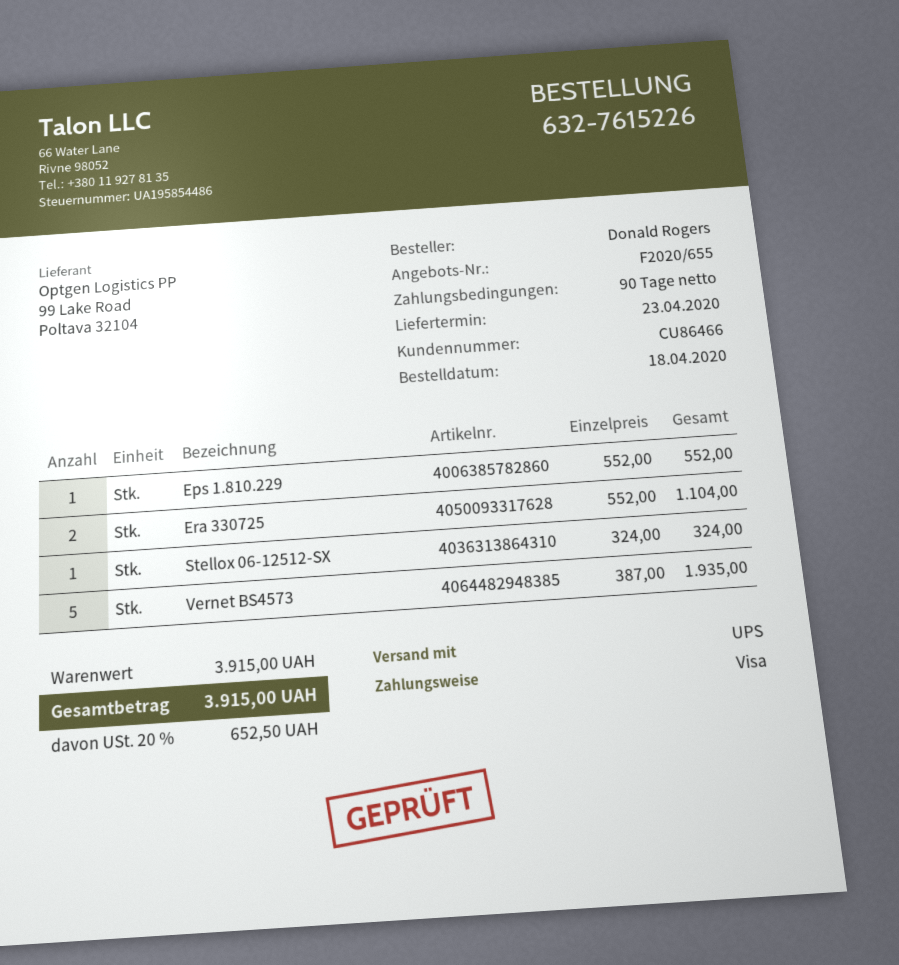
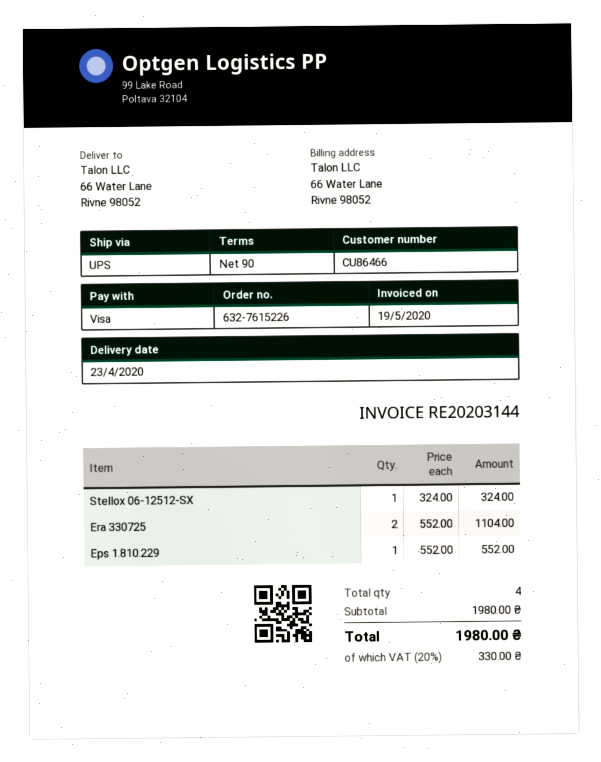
Vernet BS4573: 5 x 387.00 = 1935.00 -> none
subtotal: 3915.00 -> 1980.00
tax: 20% = 652.50 -> 20% = 330.00
total: 3915.00 -> 1980.00

